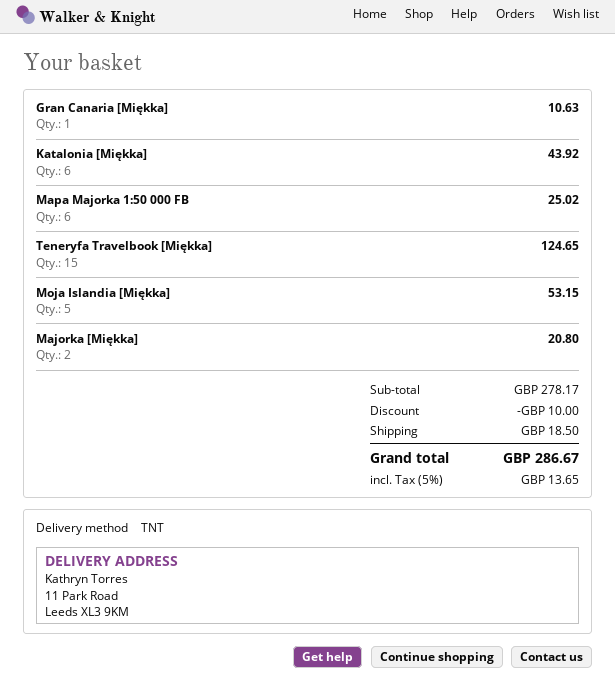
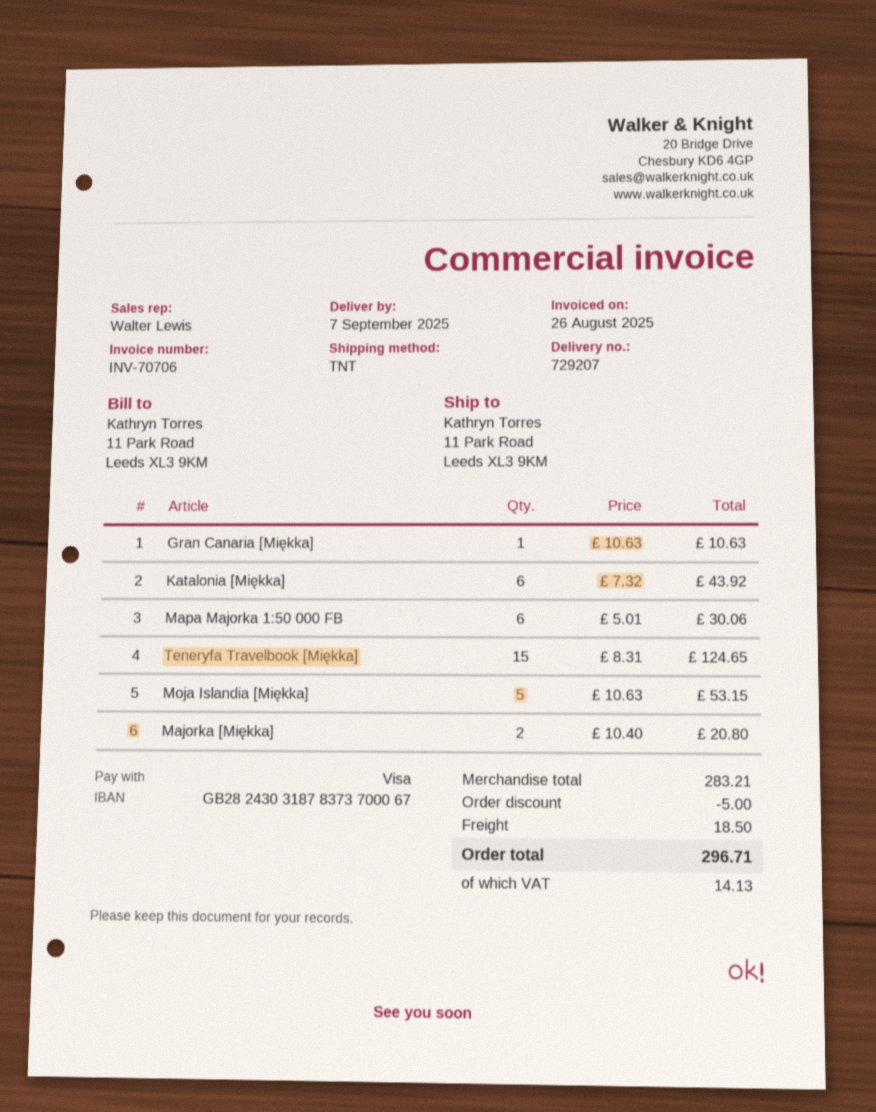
Mapa Majorka 1:50 000 FB: 6 for 25.02 -> 6 for 30.06
subtotal: 278.17 -> 283.21
discount: 10.00 -> 5.00
tax: 13.65 -> 14.13
total: 286.67 -> 296.71

